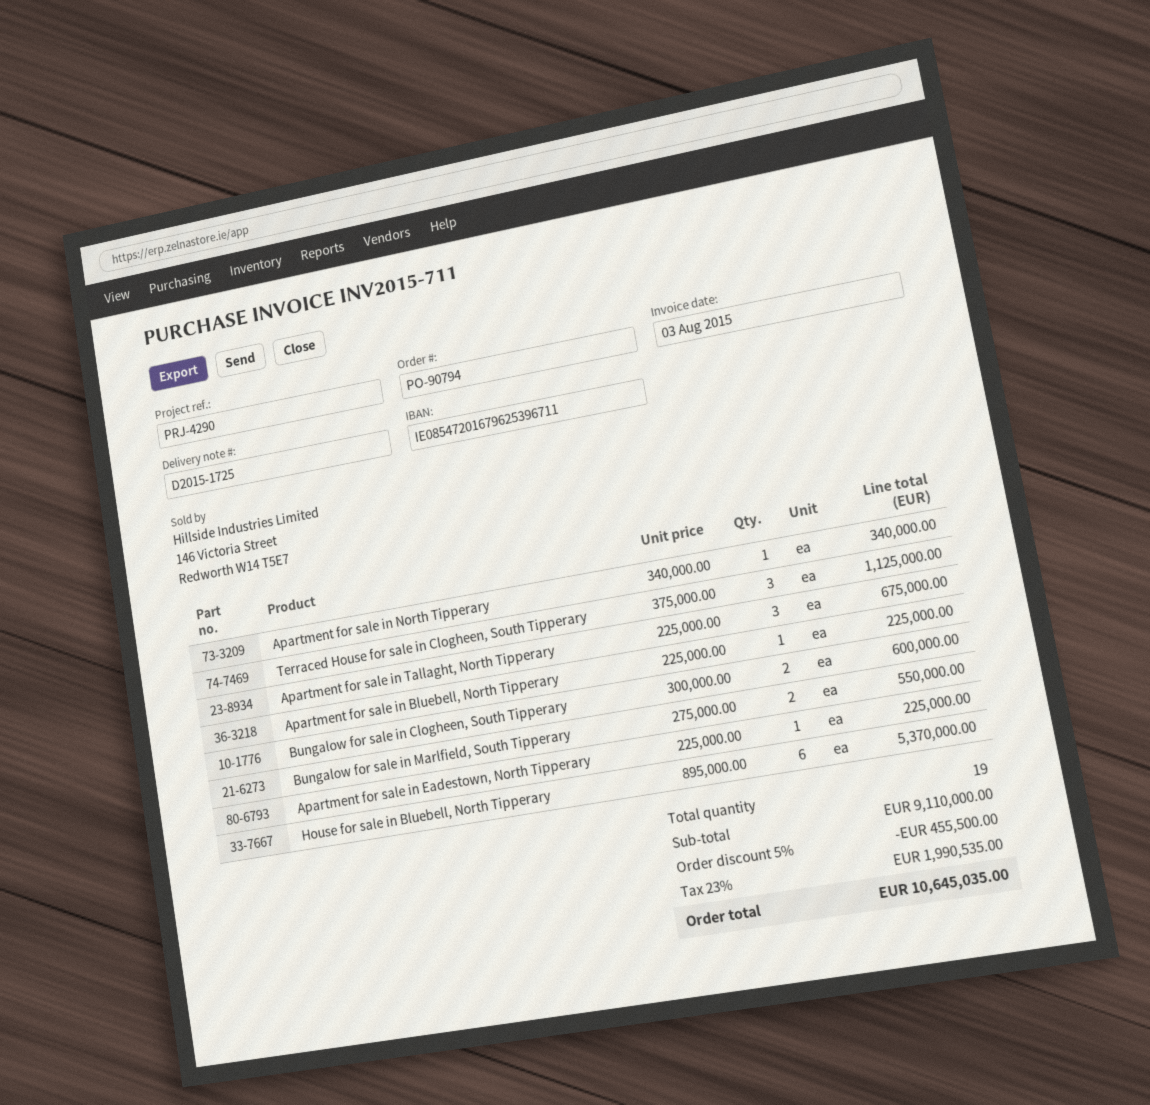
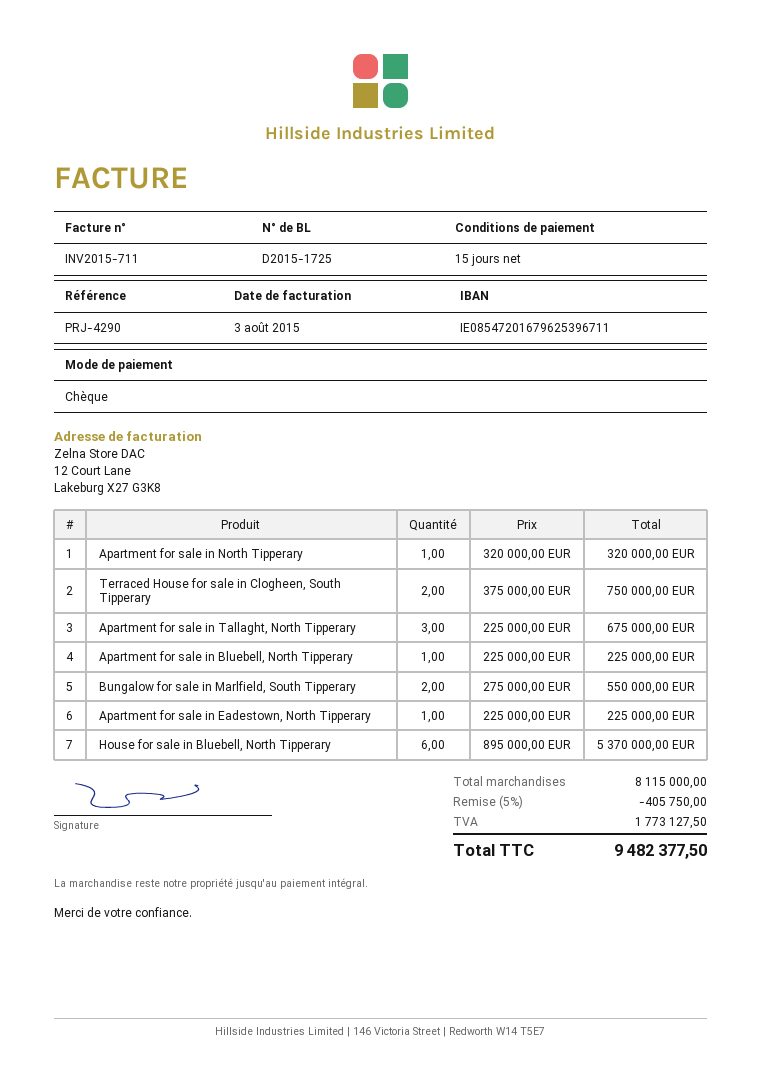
Apartment for sale in North Tipperary: 1 x 340000.00 = 340000.00 -> 1 x 320000.00 = 320000.00
Terraced House for sale in Clogheen, South Tipperary: 3 x 375000.00 = 1125000.00 -> 2 x 375000.00 = 750000.00
Bungalow for sale in Clogheen, South Tipperary: 2 x 300000.00 = 600000.00 -> none
subtotal: 9110000.00 -> 8115000.00
discount: 5% = 455500.00 -> 5% = 405750.00
tax: 1990535.00 -> 1773127.50
total: 10645035.00 -> 9482377.50

